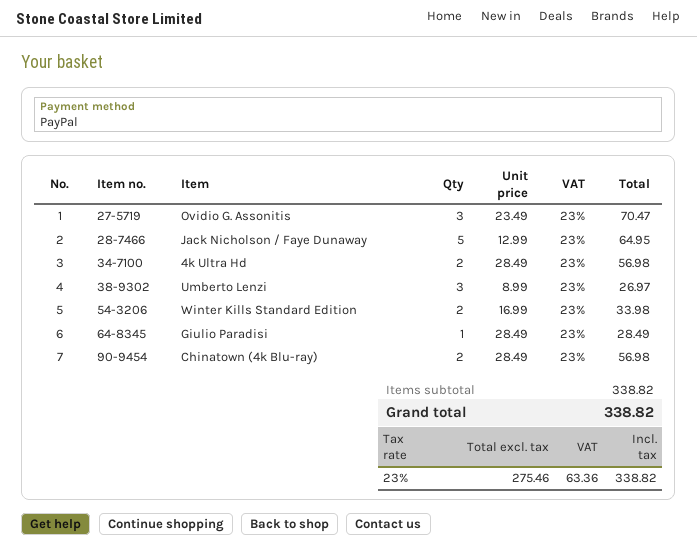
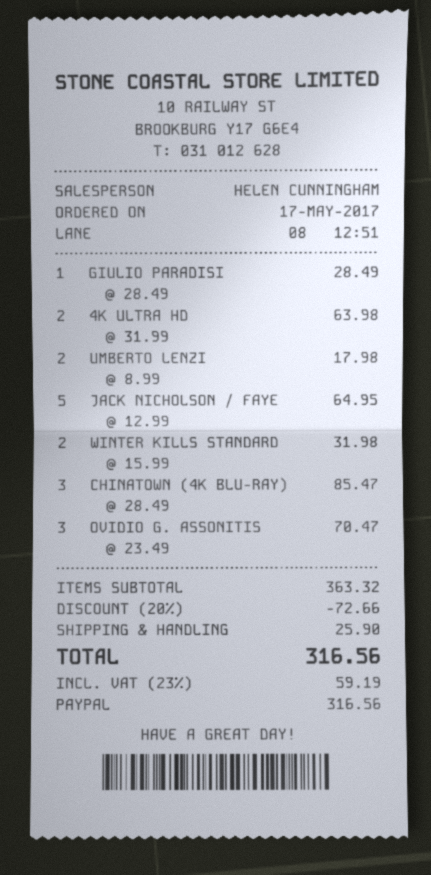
4k Ultra Hd: 2 x 28.49 = 56.98 -> 2 x 31.99 = 63.98
Umberto Lenzi: 3 x 8.99 = 26.97 -> 2 x 8.99 = 17.98
Winter Kills Standard Edition: 2 x 16.99 = 33.98 -> 2 x 15.99 = 31.98
Chinatown (4k Blu-ray): 2 x 28.49 = 56.98 -> 3 x 28.49 = 85.47
subtotal: 338.82 -> 363.32
discount: none -> 20% = 72.66
shipping: none -> 25.90
tax: 23% = 63.36 -> 23% = 59.19
total: 338.82 -> 316.56

